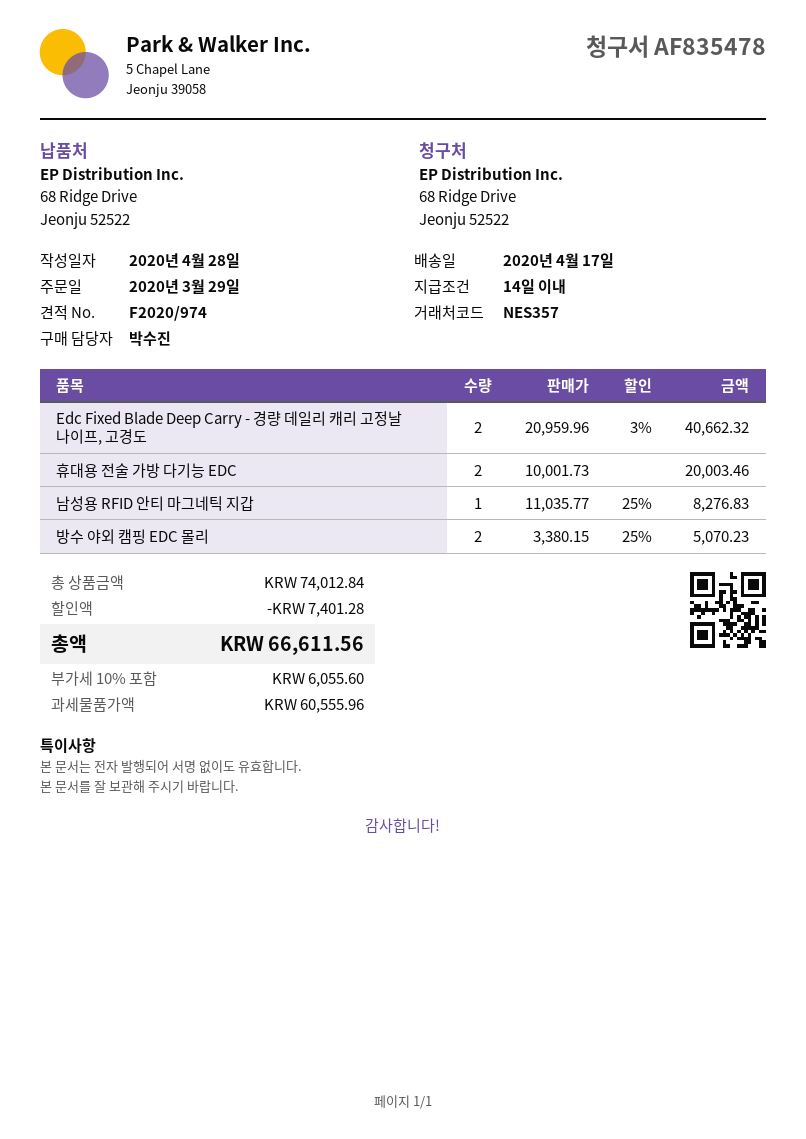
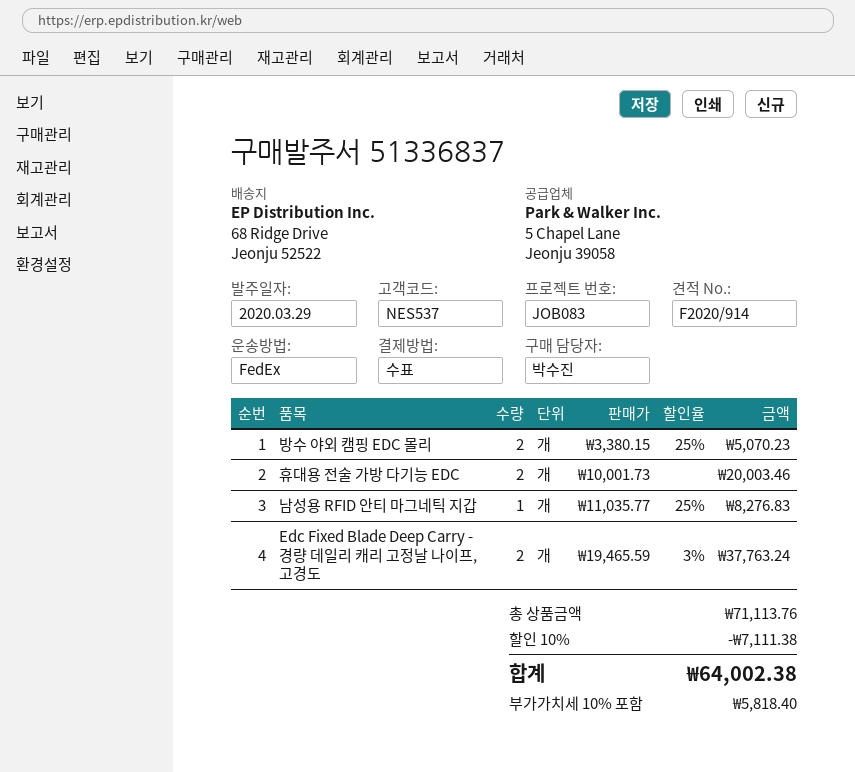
quote number: F2020/974 -> F2020/914
customer number: NES357 -> NES537
Edc Fixed Blade Deep Carry - 경량 데일리 캐리 고정날 나이프, 고경도: 2 x 20959.96 - 3% = 40662.32 -> 2 x 19465.59 - 3% = 37763.24
subtotal: 74012.84 -> 71113.76
discount: 7401.28 -> 7111.38
tax: 10% = 6055.60 -> 10% = 5818.40
total: 66611.56 -> 64002.38

